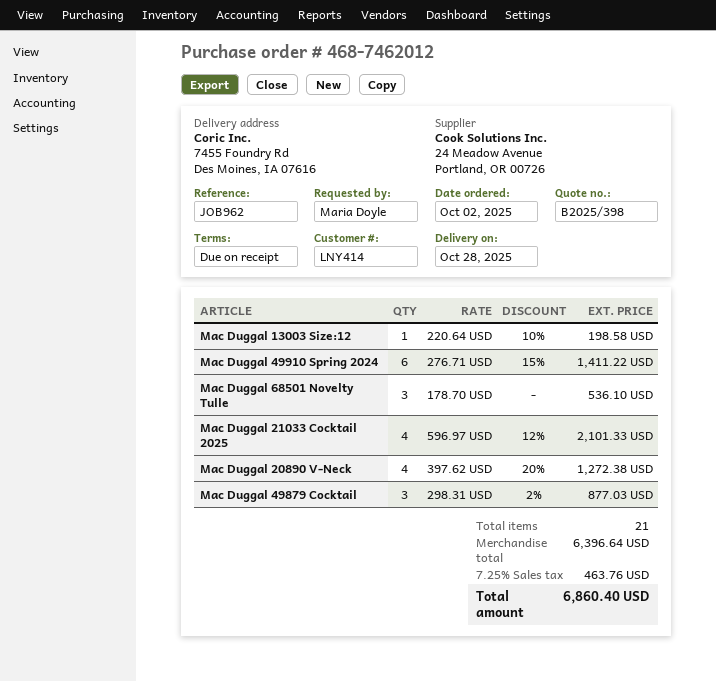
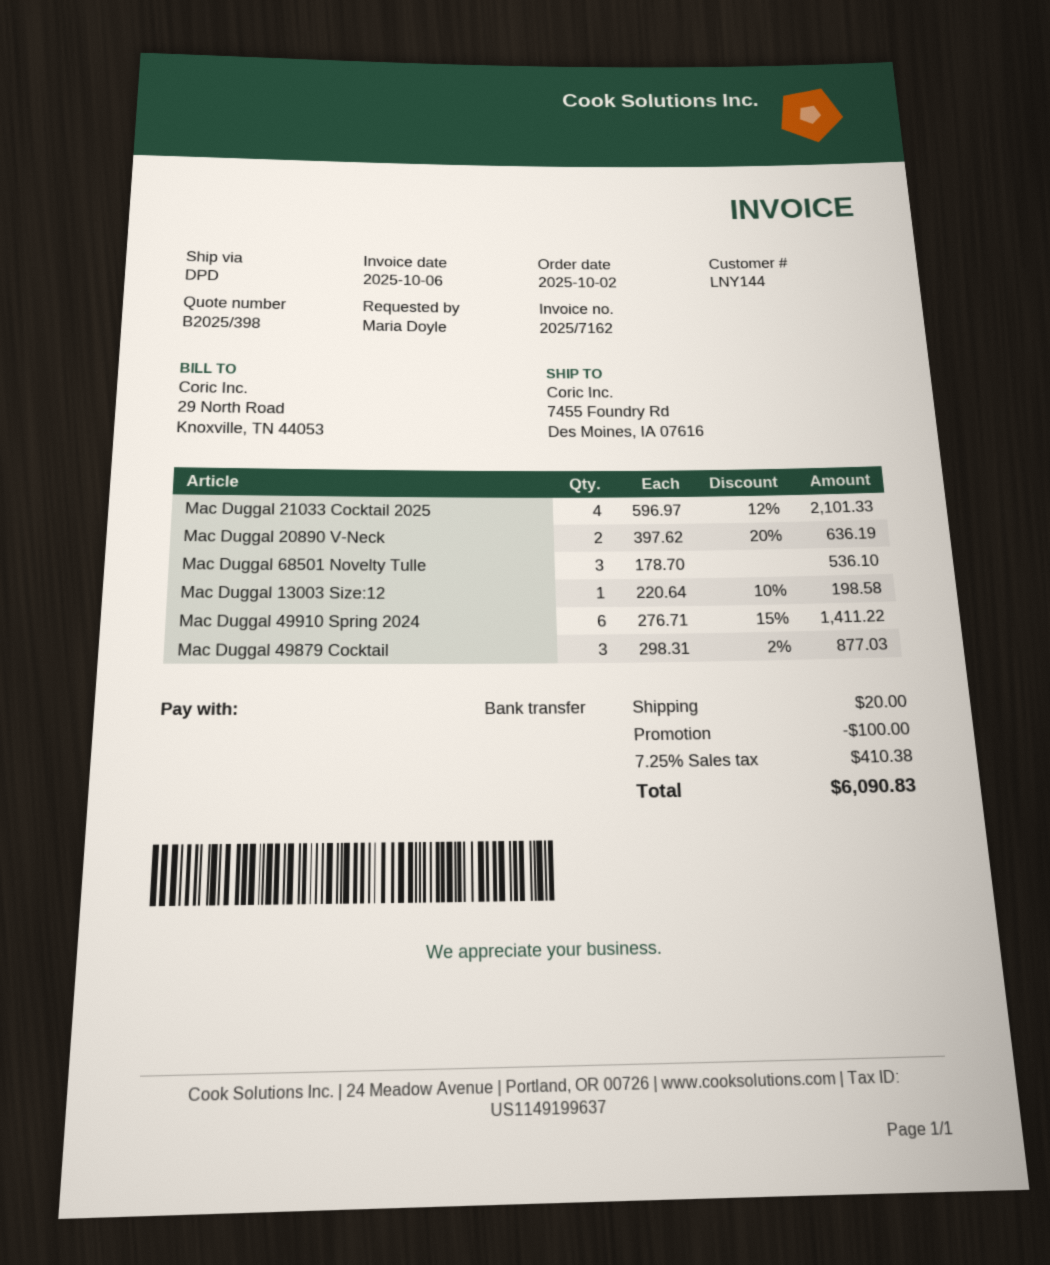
customer number: LNY414 -> LNY144
Mac Duggal 20890 V-Neck: 4 x 397.62 - 20% = 1272.38 -> 2 x 397.62 - 20% = 636.19
discount: none -> 100.00
shipping: none -> 20.00
tax: 7.25% = 463.76 -> 7.25% = 410.38
total: 6860.40 -> 6090.83

